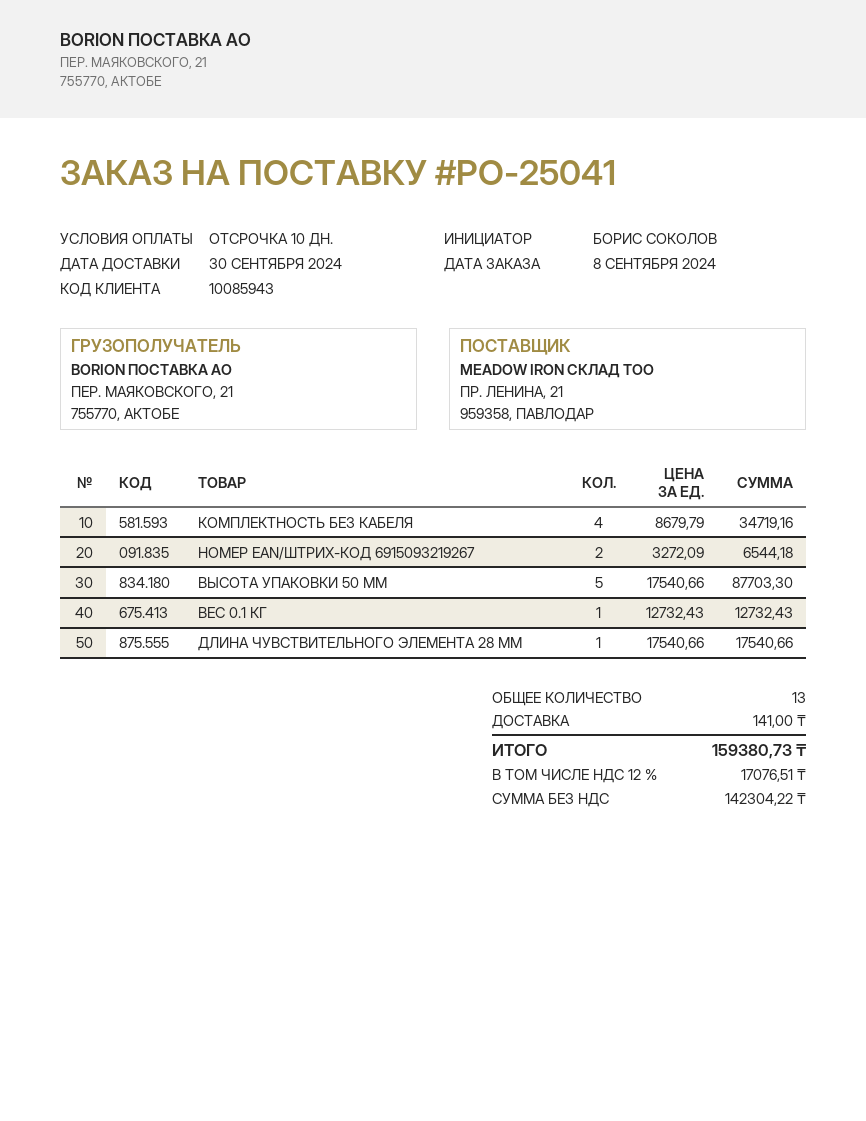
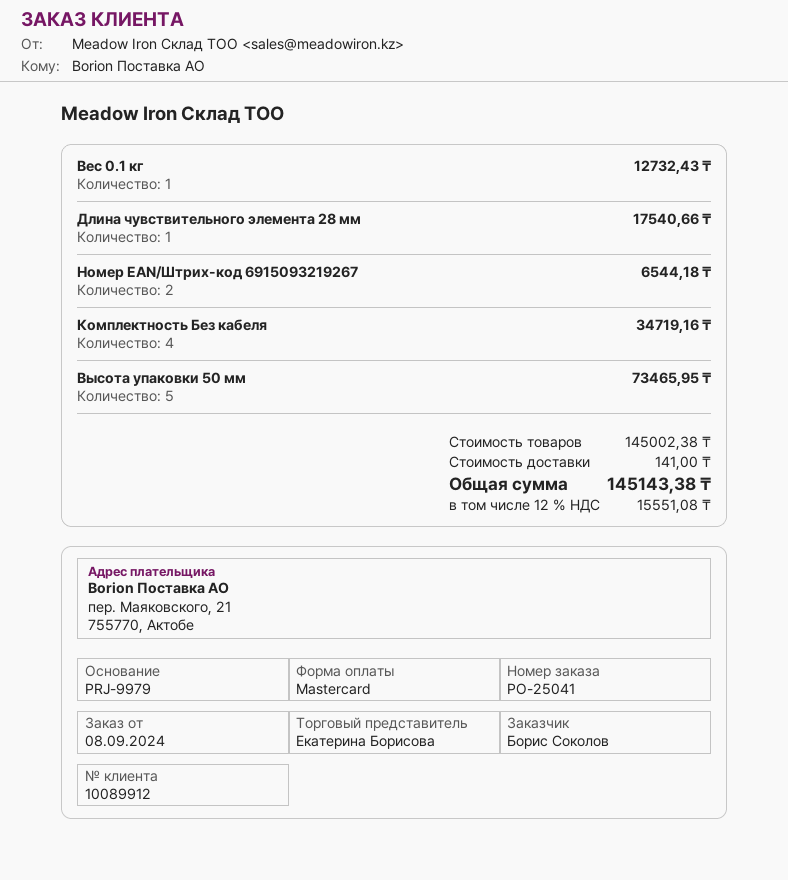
customer number: 10085943 -> 10089912
ВЫСОТА УПАКОВКИ 50 ММ: 5 for 87703.30 -> 5 for 73465.95
tax: 12% = 17076.51 -> 12% = 15551.08
total: 159380.73 -> 145143.38

